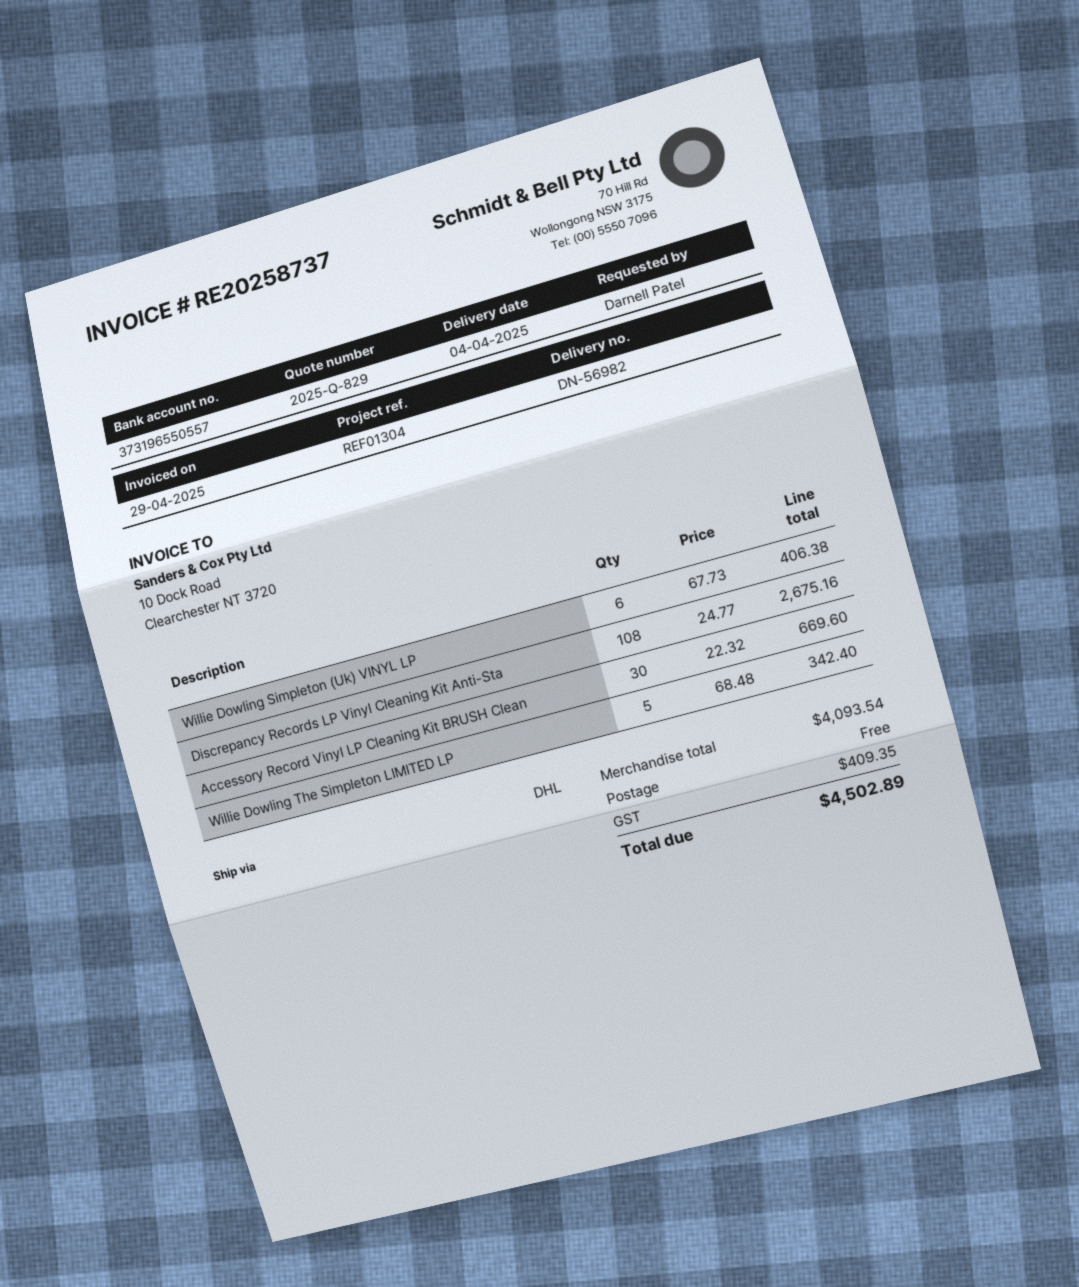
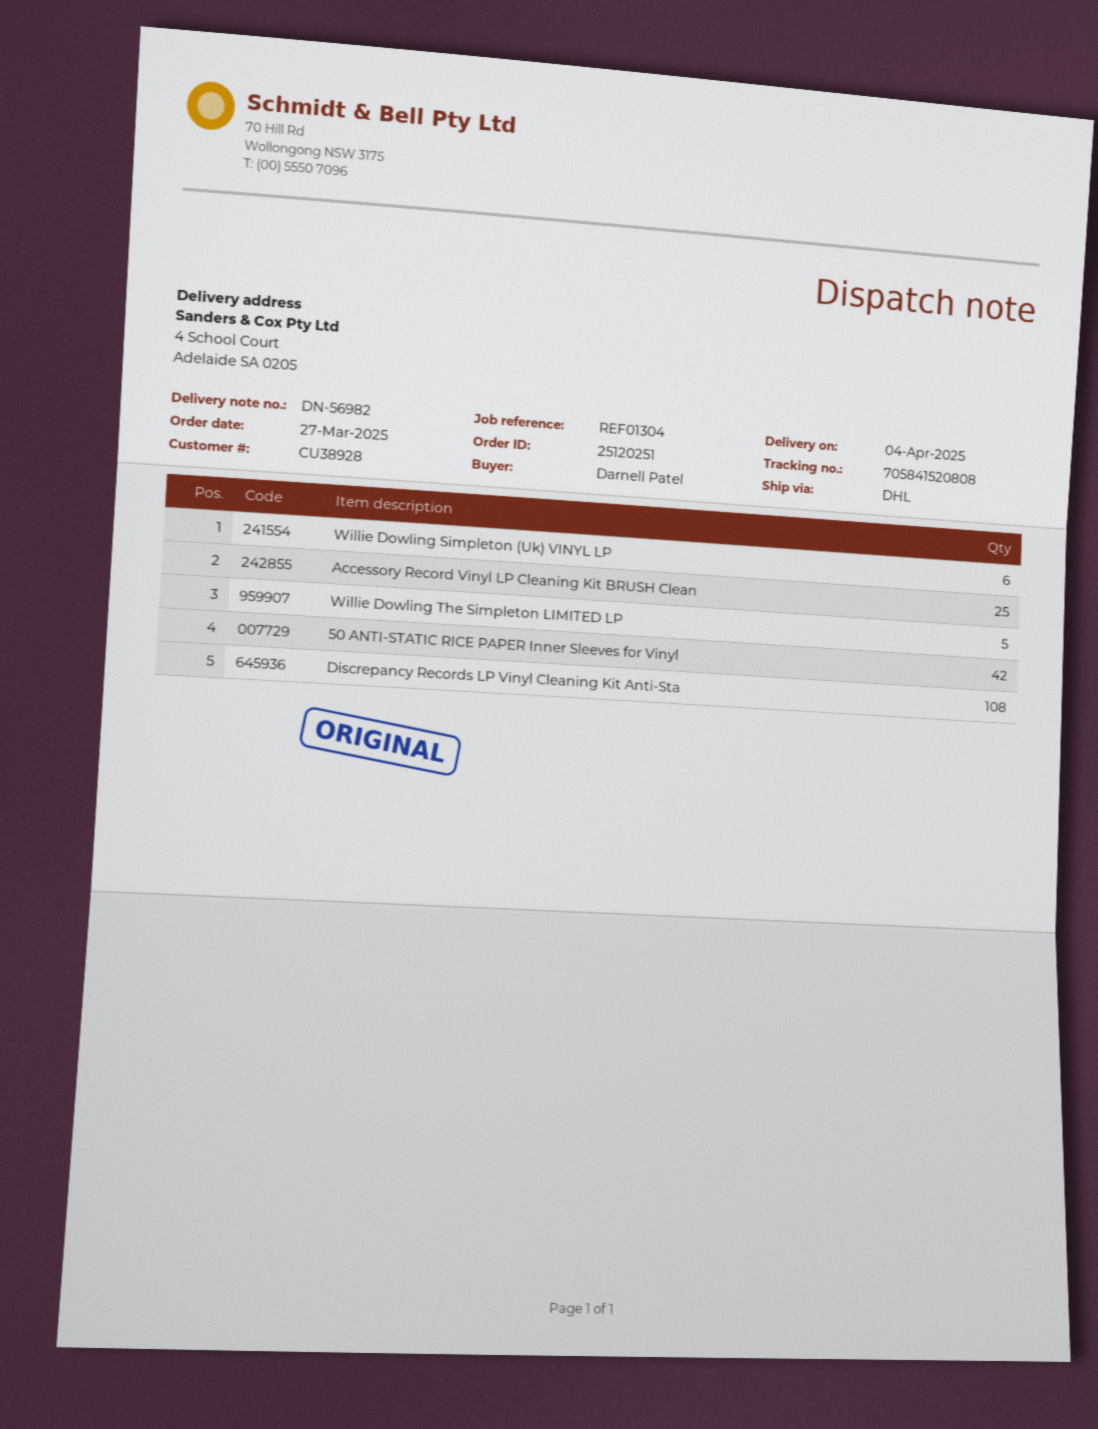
Accessory Record Vinyl LP Cleaning Kit BRUSH Clean: 30 -> 25
50 ANTI-STATIC RICE PAPER Inner Sleeves for Vinyl: none -> 42

